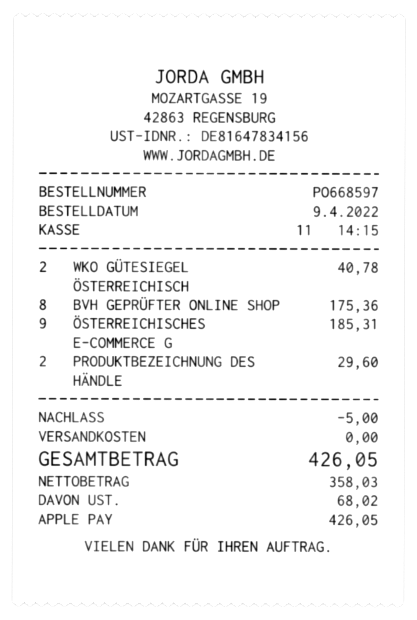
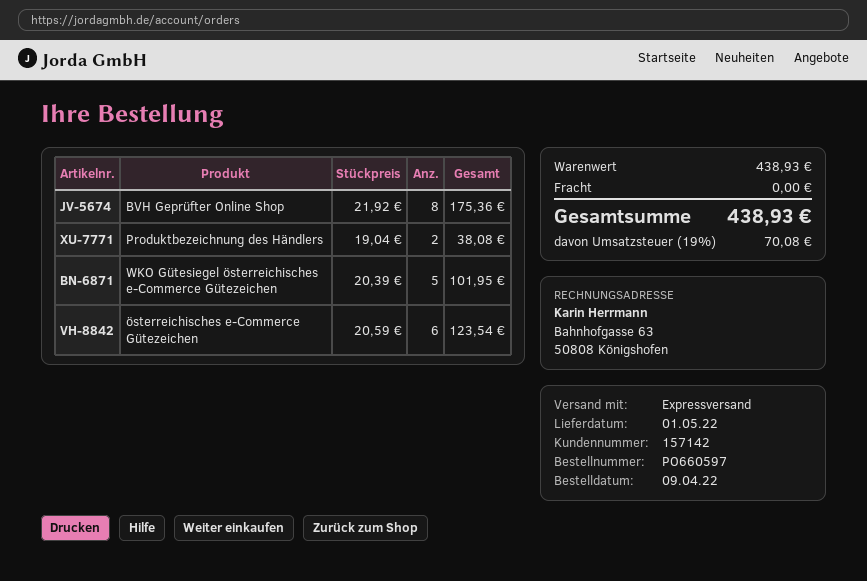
order number: PO668597 -> PO660597
WKO GÜTESIEGEL ÖSTERREICHISCH: 2 for 40.78 -> 5 for 101.95
ÖSTERREICHISCHES E-COMMERCE G: 9 for 185.31 -> 6 for 123.54
PRODUKTBEZEICHNUNG DES HÄNDLE: 2 for 29.60 -> 2 for 38.08
discount: 5.00 -> none
tax: 68.02 -> 70.08
total: 426.05 -> 438.93

